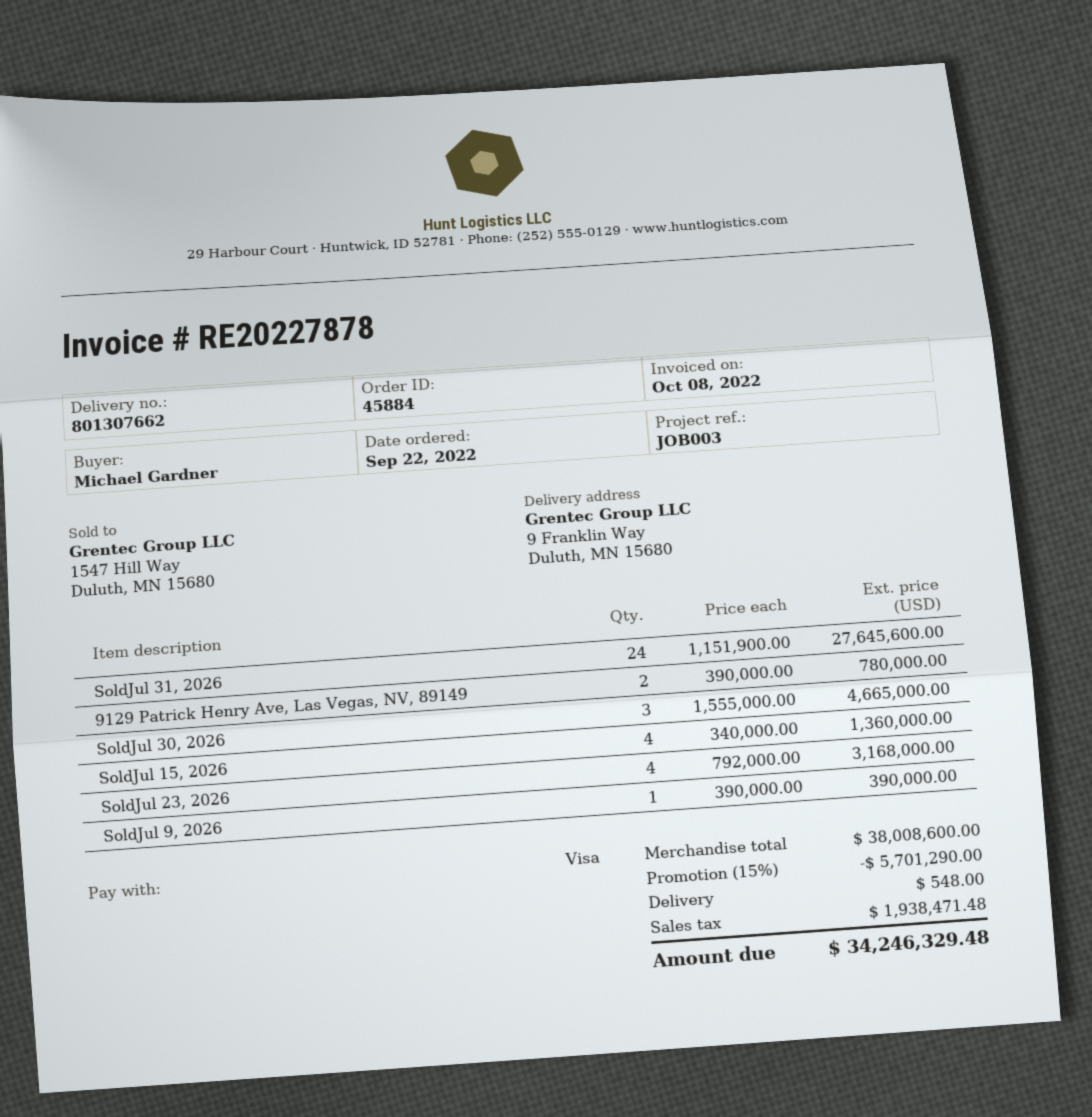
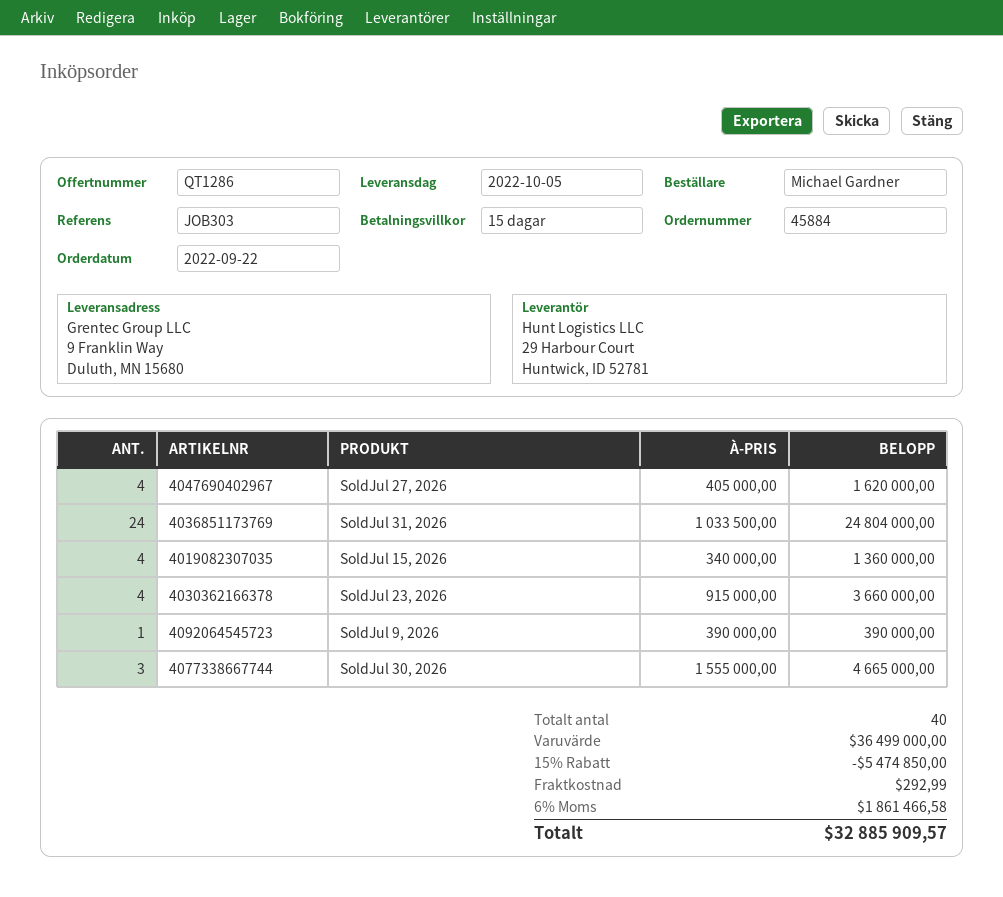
reference: JOB003 -> JOB303
SoldJul 31, 2026: 24 x 1151900.00 = 27645600.00 -> 24 x 1033500.00 = 24804000.00
9129 Patrick Henry Ave, Las Vegas, NV, 89149: 2 x 390000.00 = 780000.00 -> none
SoldJul 23, 2026: 4 x 792000.00 = 3168000.00 -> 4 x 915000.00 = 3660000.00
SoldJul 27, 2026: none -> 4 x 405000.00 = 1620000.00
subtotal: 38008600.00 -> 36499000.00
discount: 15% = 5701290.00 -> 15% = 5474850.00
shipping: 548.00 -> 292.99
tax: 1938471.48 -> 1861466.58
total: 34246329.48 -> 32885909.57

